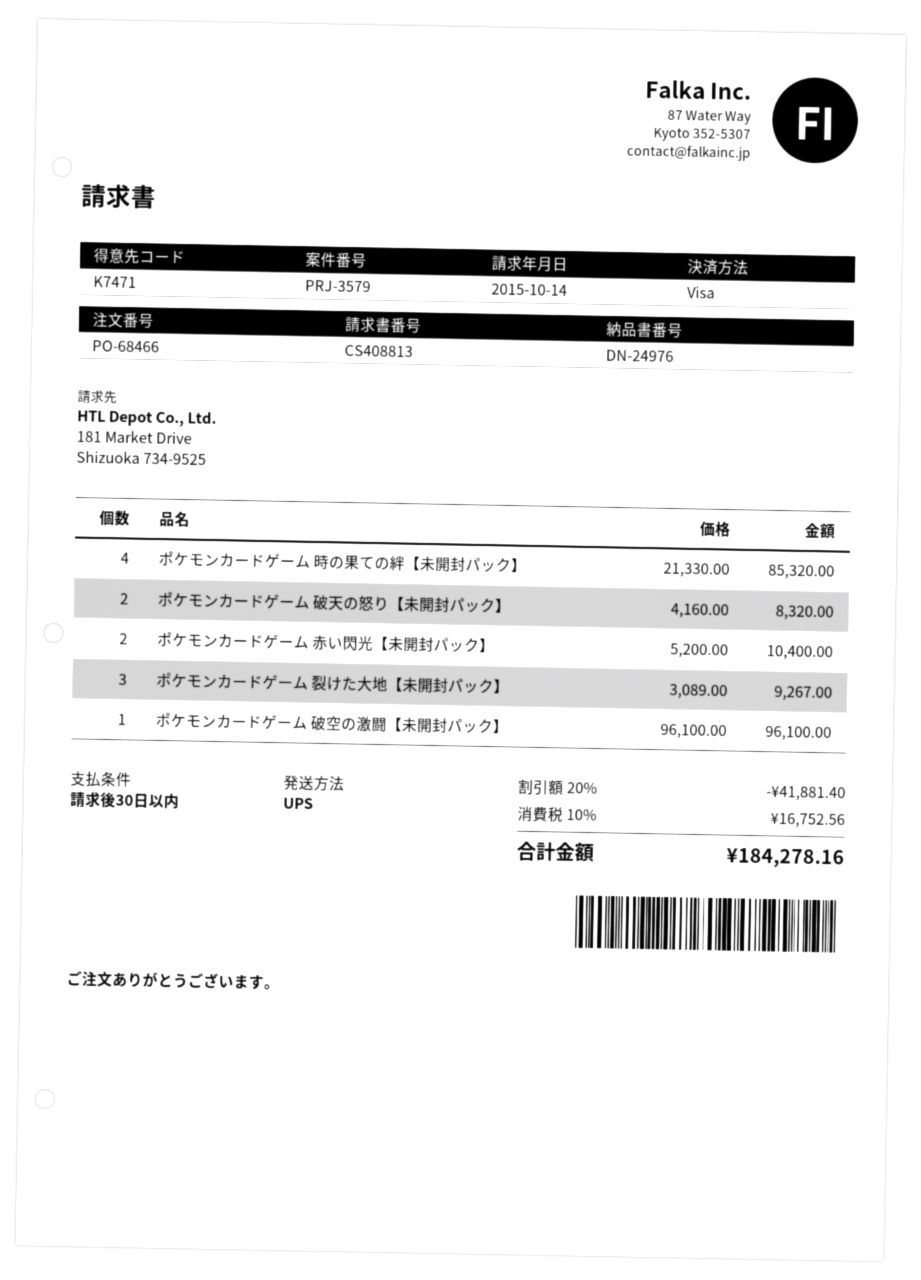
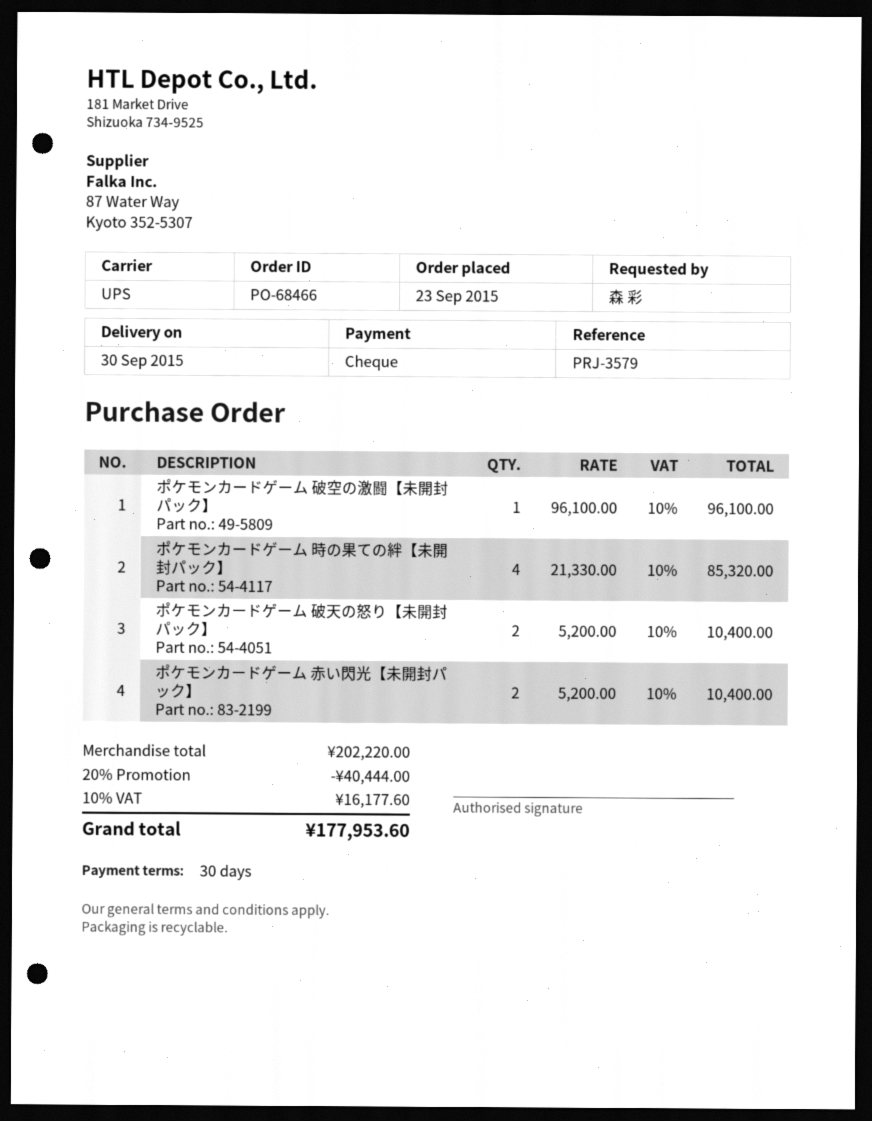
payment method: Visa -> cheque
ポケモンカードゲーム 破天の怒り【未開封パック】: 2 x 4160.00 = 8320.00 -> 2 x 5200.00 = 10400.00
ポケモンカードゲーム 裂けた大地【未開封パック】: 3 x 3089.00 = 9267.00 -> none
discount: 20% = 41881.40 -> 20% = 40444.00
tax: 10% = 16752.56 -> 10% = 16177.60
total: 184278.16 -> 177953.60

